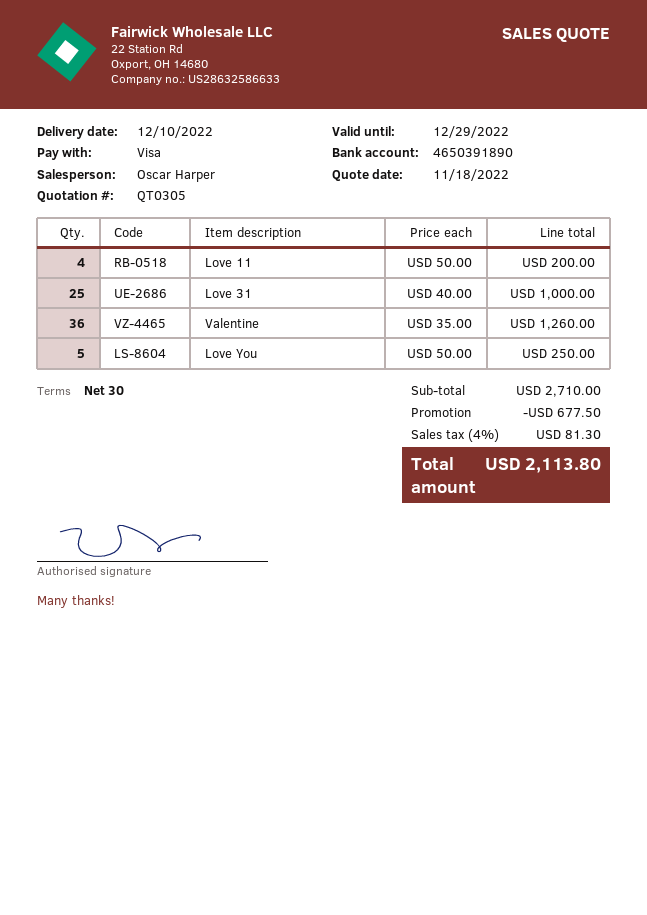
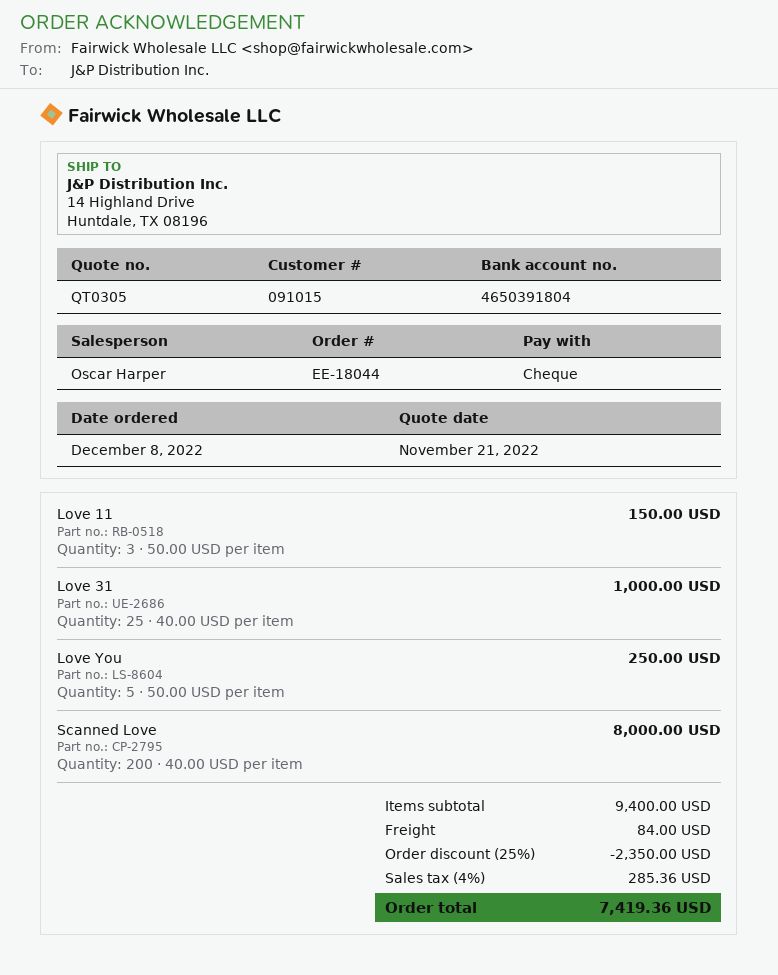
quote date: 2022-11-18 -> 2022-11-21
payment method: Visa -> cheque
bank account: 4650391890 -> 4650391804
Love 11: 4 x 50.00 = 200.00 -> 3 x 50.00 = 150.00
Valentine: 36 x 35.00 = 1260.00 -> none
Scanned Love: none -> 200 x 40.00 = 8000.00
subtotal: 2710.00 -> 9400.00
discount: 677.50 -> 2350.00
shipping: none -> 84.00
tax: 4% = 81.30 -> 4% = 285.36
total: 2113.80 -> 7419.36

